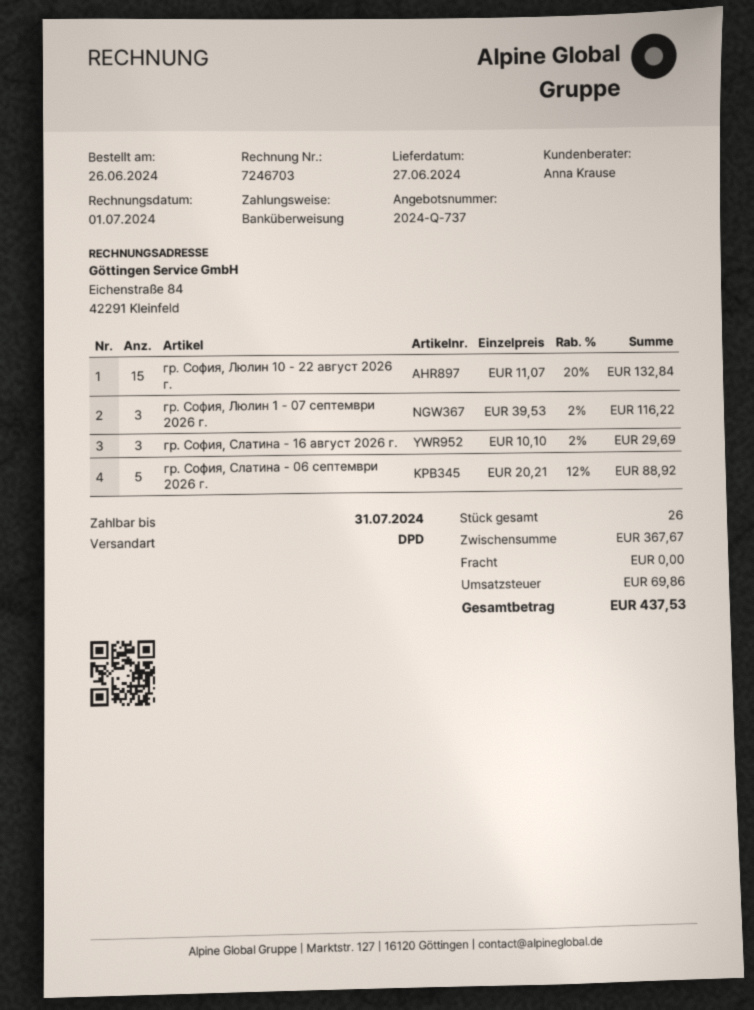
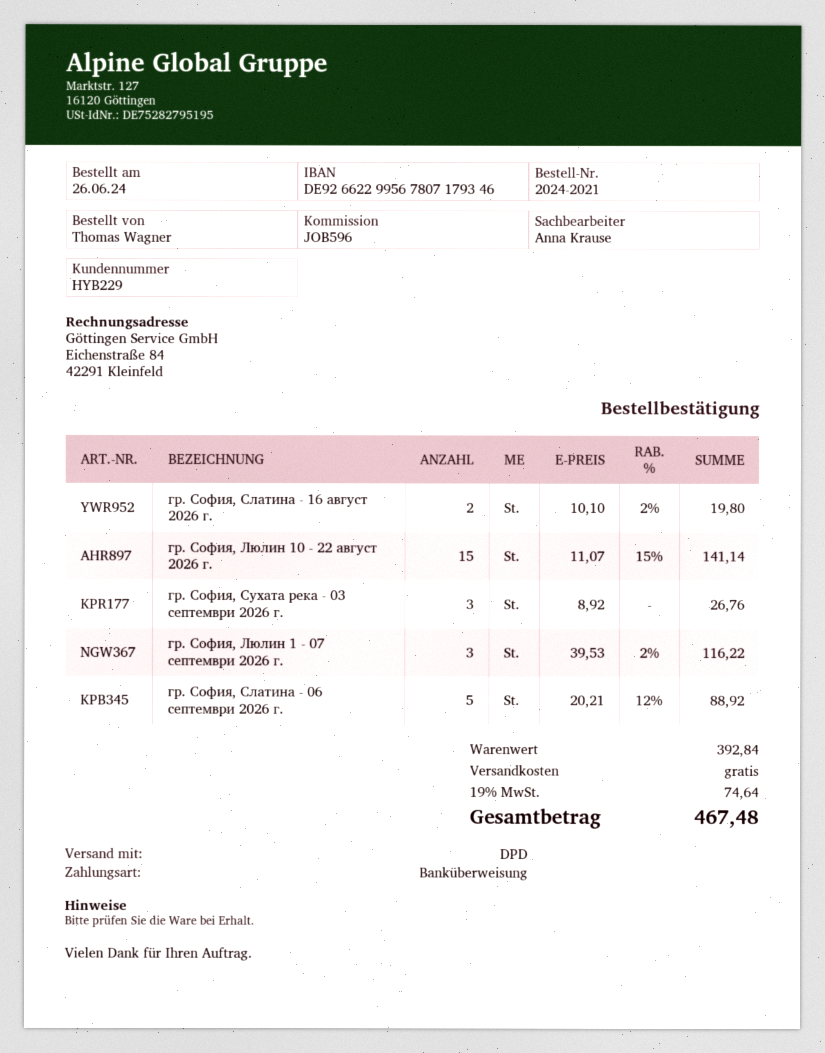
гр. София, Люлин 10 - 22 август 2026 г.: 15 x 11.07 - 20% = 132.84 -> 15 x 11.07 - 15% = 141.14
гр. София, Слатина - 16 август 2026 г.: 3 x 10.10 - 2% = 29.69 -> 2 x 10.10 - 2% = 19.80
гр. София, Сухата река - 03 септември 2026 г.: none -> 3 x 8.92 = 26.76
subtotal: 367.67 -> 392.84
tax: 69.86 -> 74.64
total: 437.53 -> 467.48

